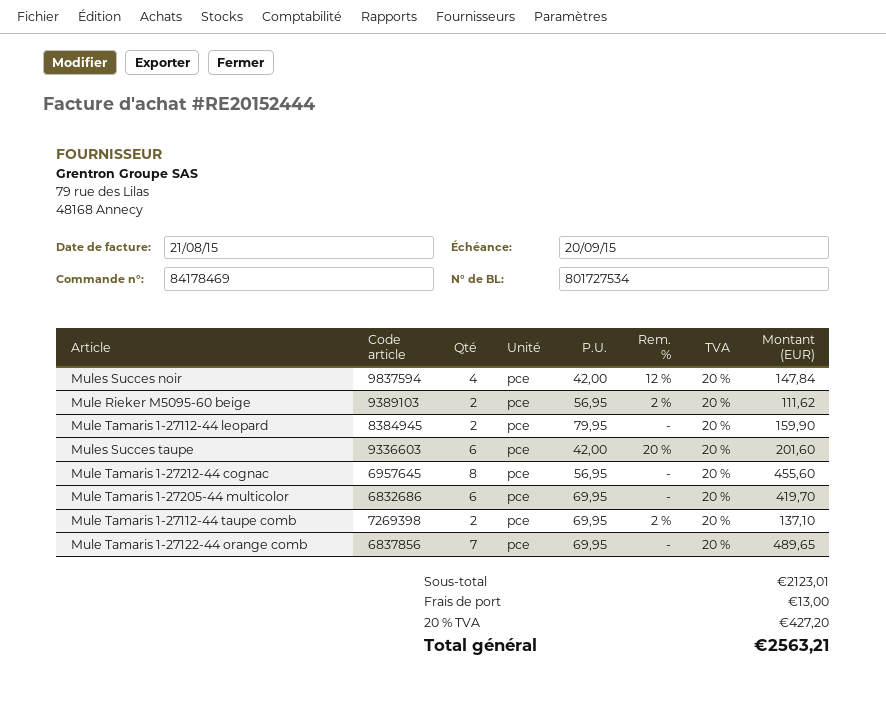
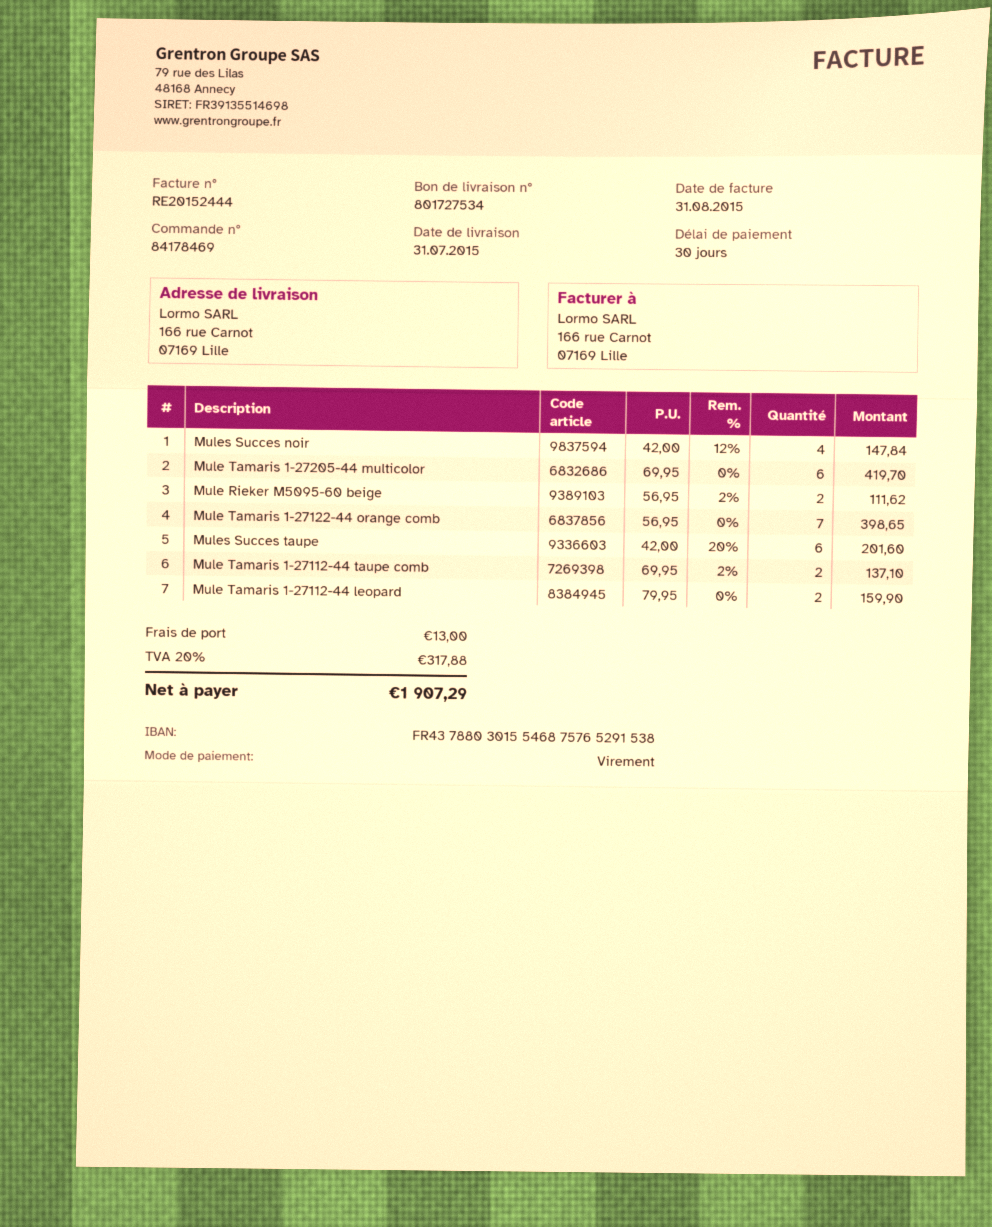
invoice date: 2015-08-21 -> 2015-08-31
Mule Tamaris 1-27212-44 cognac: 8 x 56.95 = 455.60 -> none
Mule Tamaris 1-27122-44 orange comb: 7 x 69.95 = 489.65 -> 7 x 56.95 = 398.65
tax: 20% = 427.20 -> 20% = 317.88
total: 2563.21 -> 1907.29

